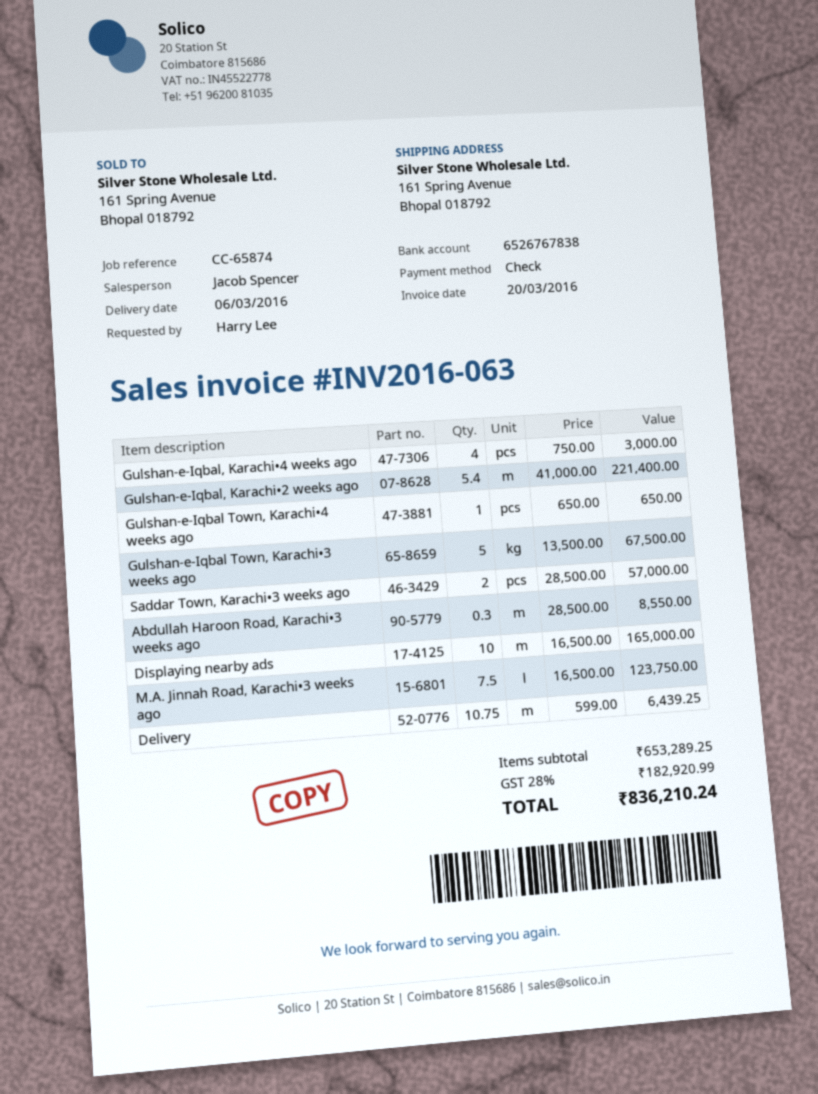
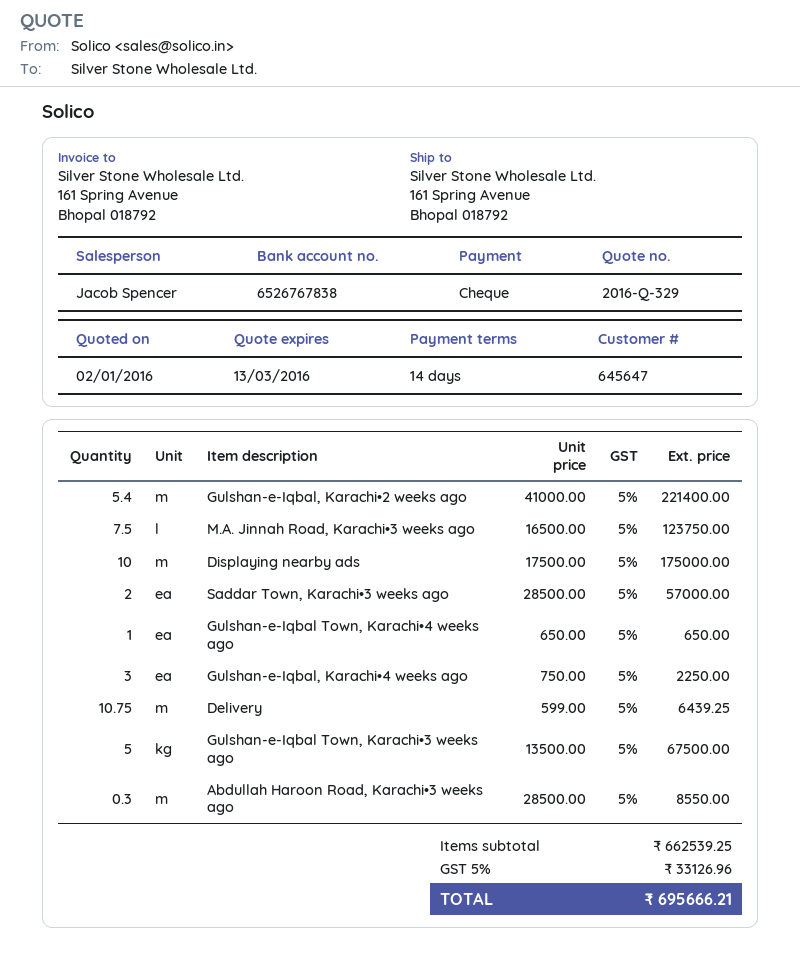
Gulshan-e-Iqbal, Karachi•4 weeks ago: 4 x 750.00 = 3000.00 -> 3 x 750.00 = 2250.00
Displaying nearby ads: 10 x 16500.00 = 165000.00 -> 10 x 17500.00 = 175000.00
subtotal: 653289.25 -> 662539.25
tax: 28% = 182920.99 -> 5% = 33126.96
total: 836210.24 -> 695666.21

